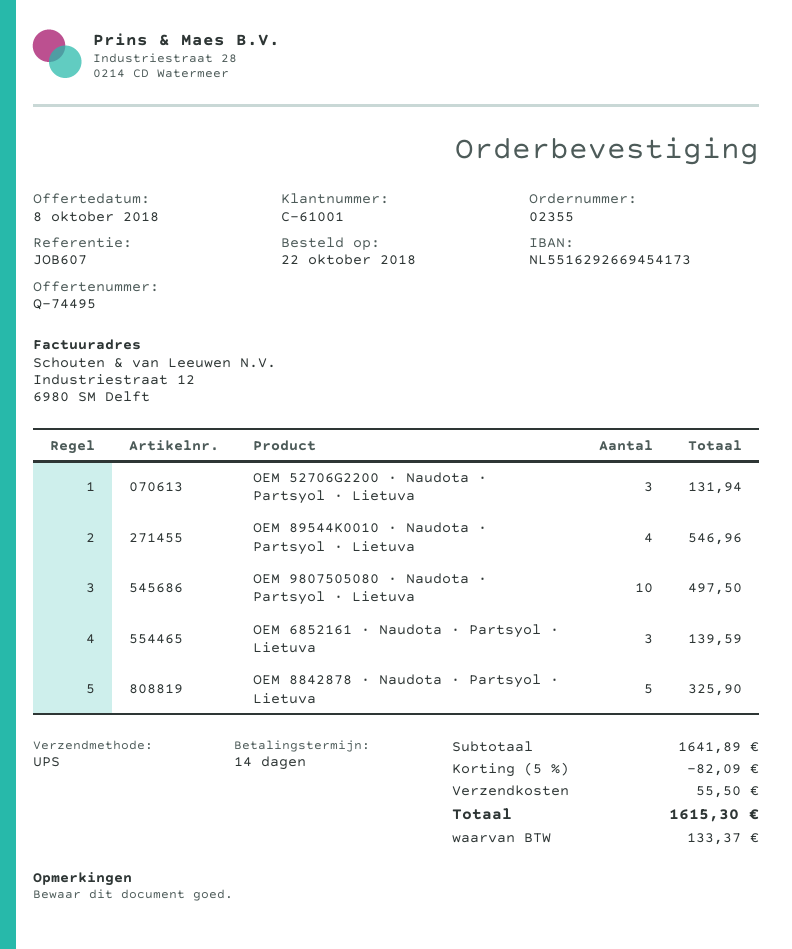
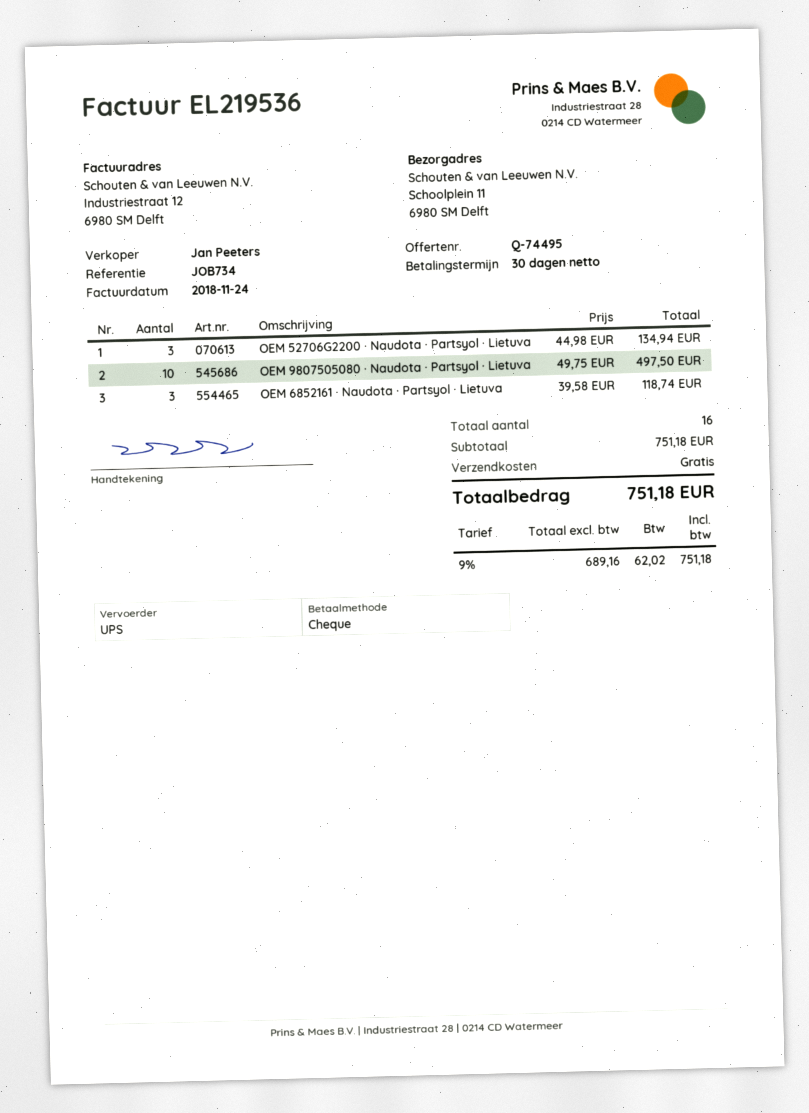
payment terms: 14 days -> 30 days
reference: JOB607 -> JOB734
OEM 52706G2200 · Naudota · Partsyol · Lietuva: 3 for 131.94 -> 3 for 134.94
OEM 89544K0010 · Naudota · Partsyol · Lietuva: 4 for 546.96 -> none
OEM 6852161 · Naudota · Partsyol · Lietuva: 3 for 139.59 -> 3 for 118.74
OEM 8842878 · Naudota · Partsyol · Lietuva: 5 for 325.90 -> none
subtotal: 1641.89 -> 751.18
discount: 5% = 82.09 -> none
shipping: 55.50 -> 0.00
tax: 133.37 -> 62.02
total: 1615.30 -> 751.18

